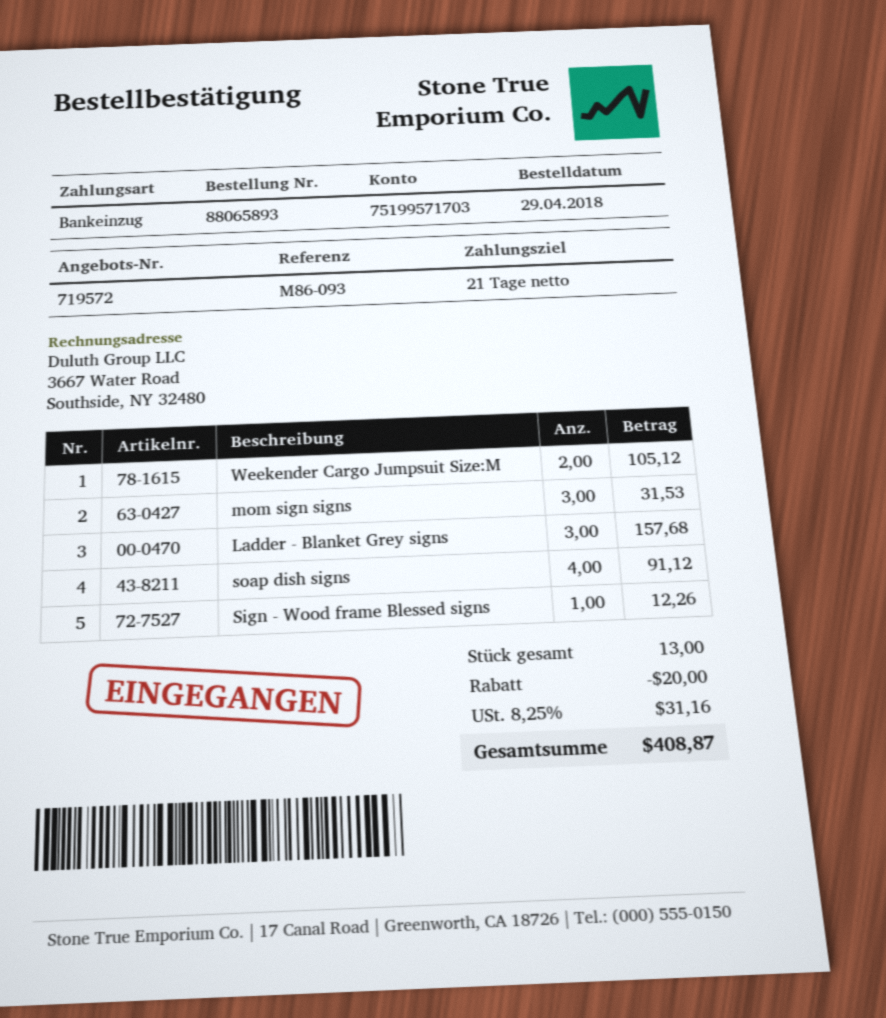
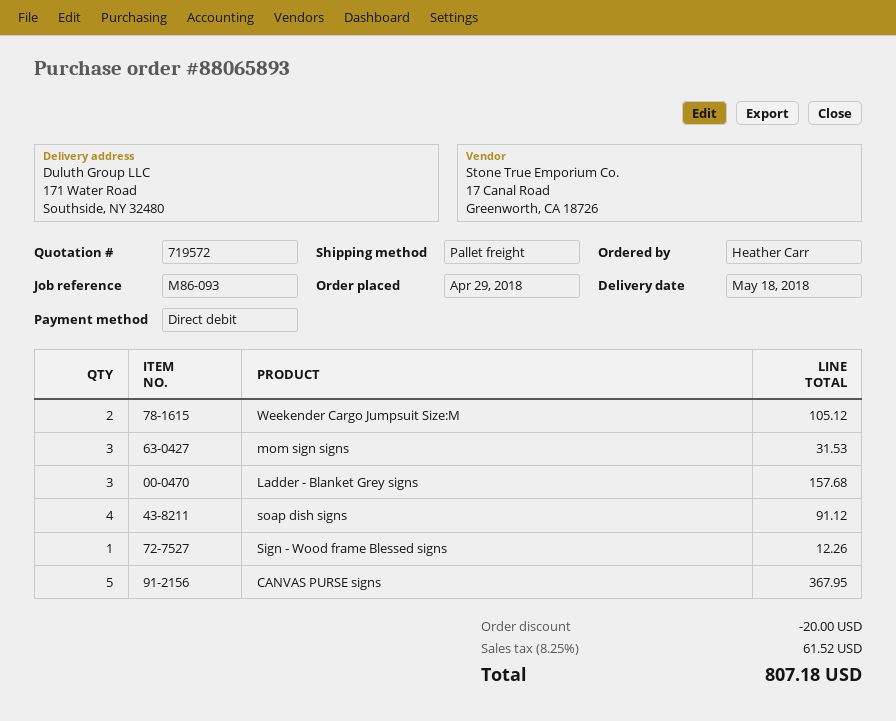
CANVAS PURSE signs: none -> 5 for 367.95
tax: 8.25% = 31.16 -> 8.25% = 61.52
total: 408.87 -> 807.18

